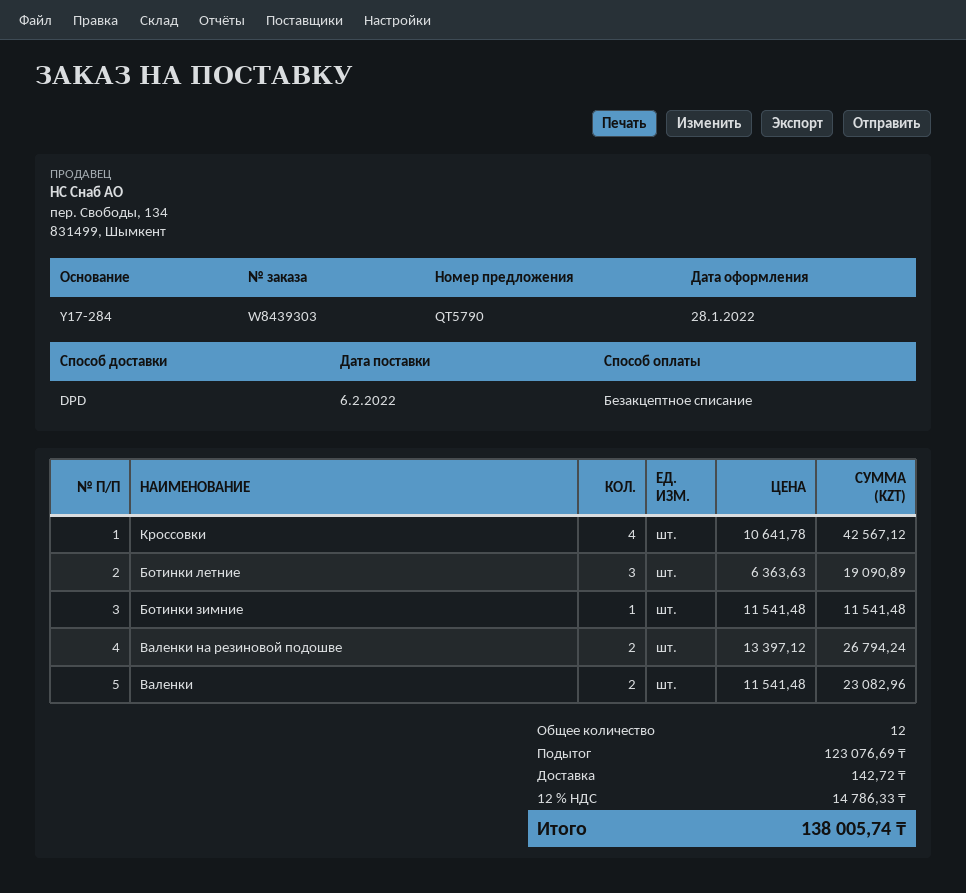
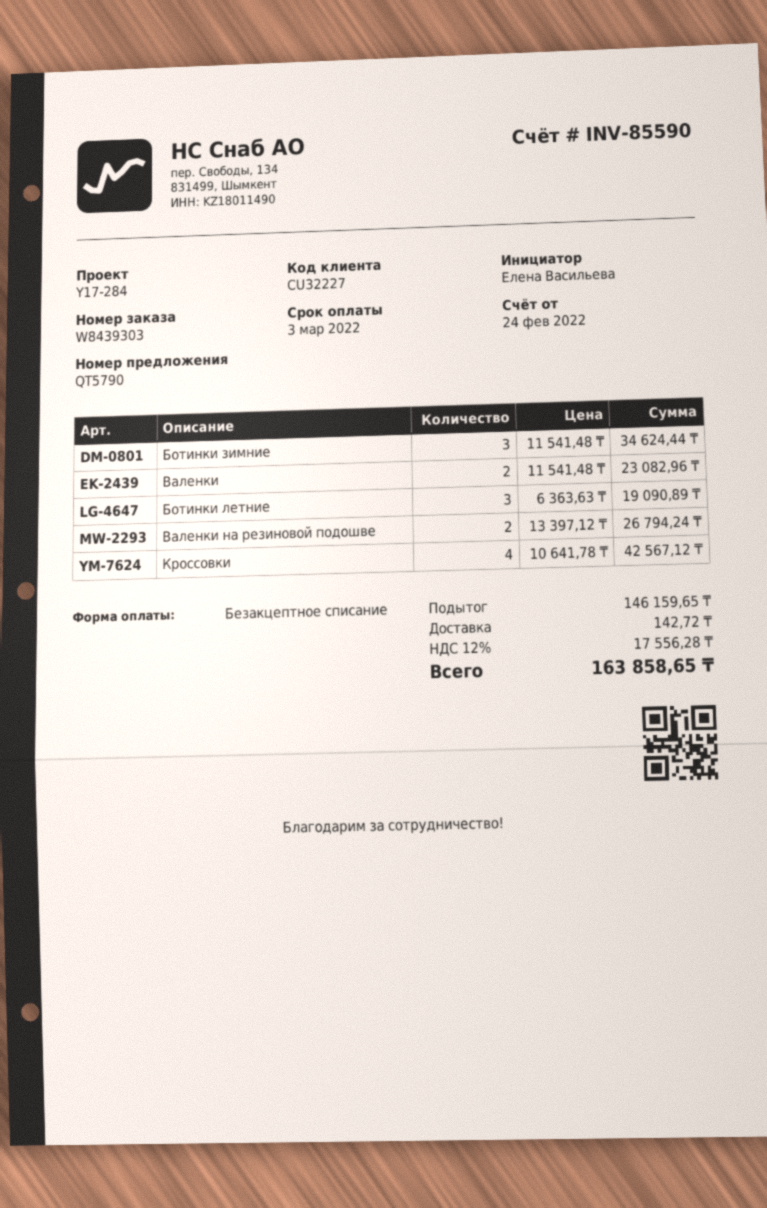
Ботинки зимние: 1 x 11541.48 = 11541.48 -> 3 x 11541.48 = 34624.44
subtotal: 123076.69 -> 146159.65
tax: 12% = 14786.33 -> 12% = 17556.28
total: 138005.74 -> 163858.65

